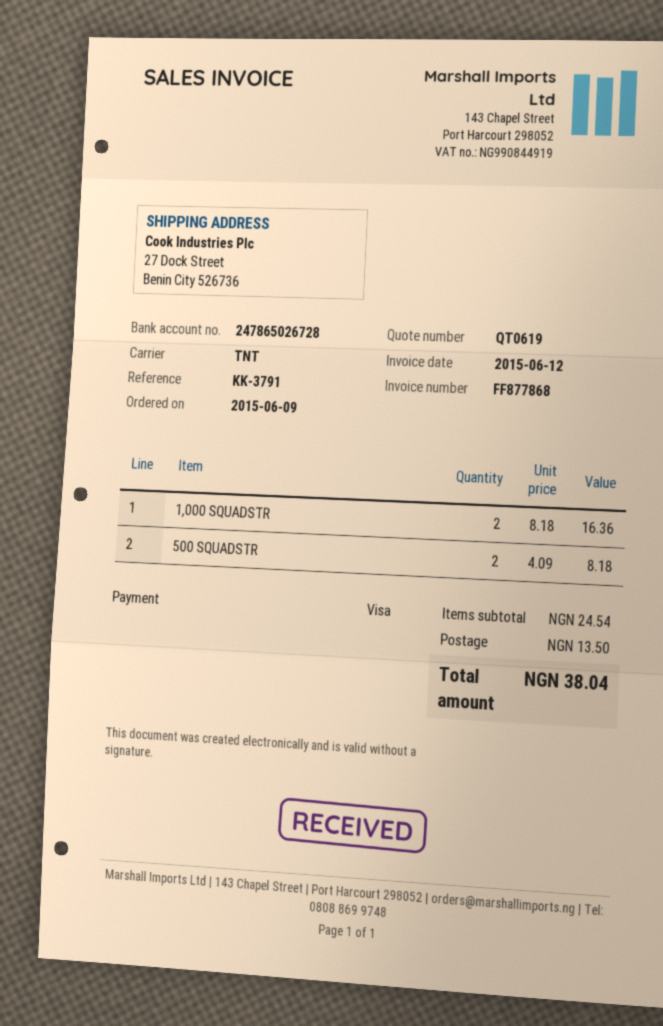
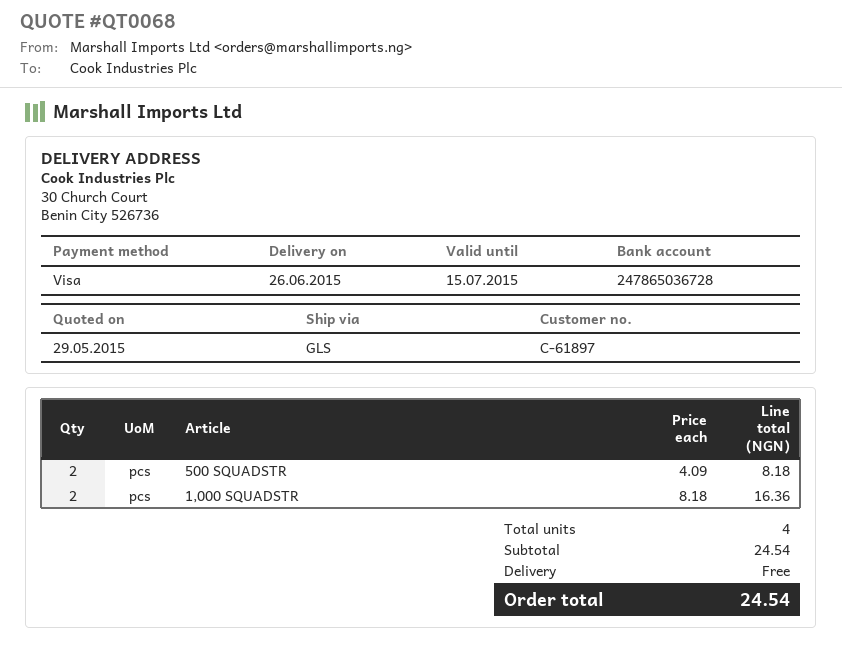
quote number: QT0619 -> QT0068
bank account: 247865026728 -> 247865036728
shipping method: TNT -> GLS
ship to: 27 Dock Street, Benin City 526736 -> 30 Church Court, Benin City 526736
shipping: 13.50 -> 0.00
total: 38.04 -> 24.54

